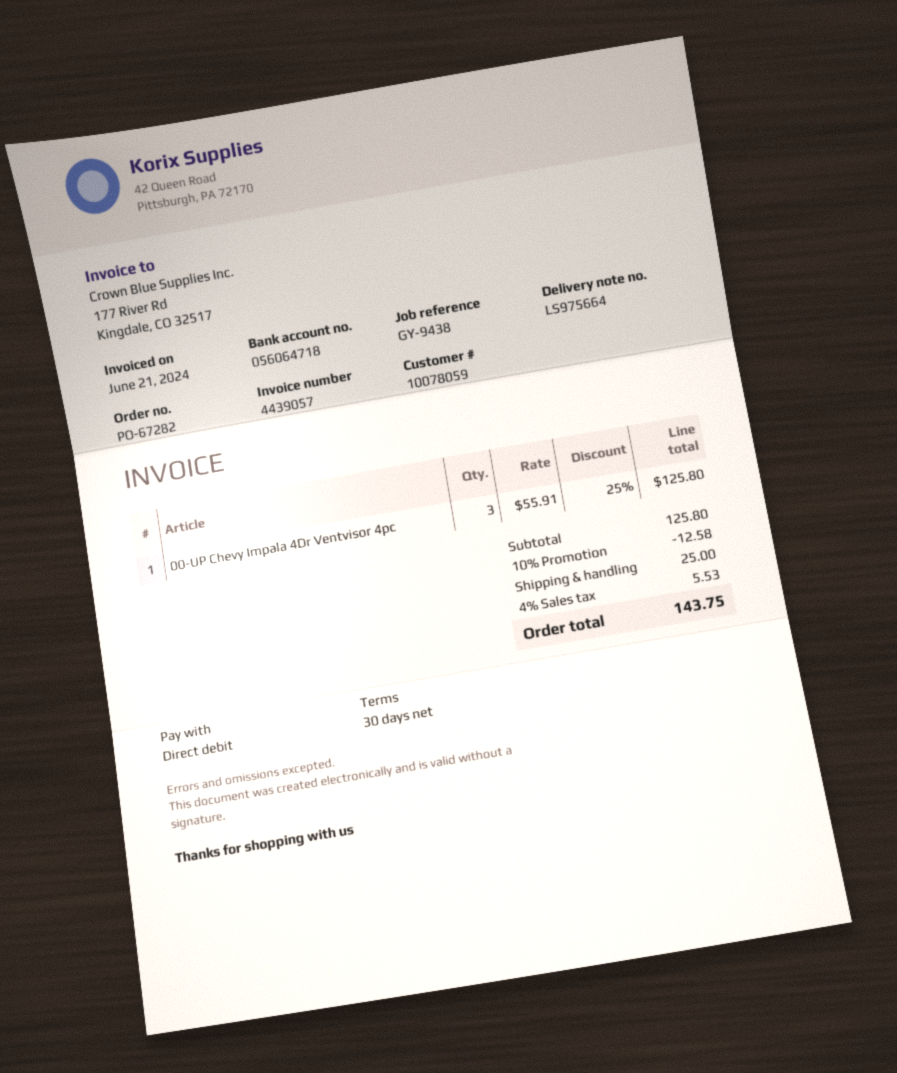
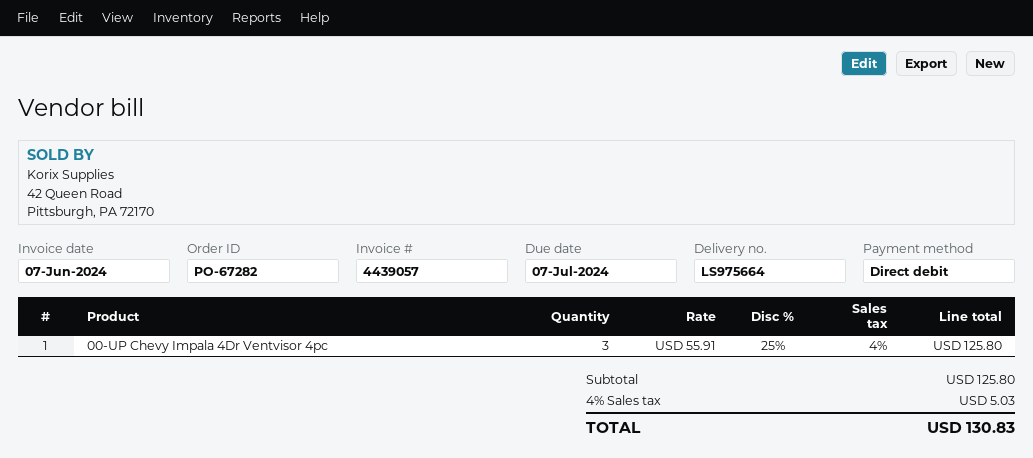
invoice date: 2024-06-21 -> 2024-06-07
discount: 10% = 12.58 -> none
shipping: 25.00 -> none
tax: 4% = 5.53 -> 4% = 5.03
total: 143.75 -> 130.83

